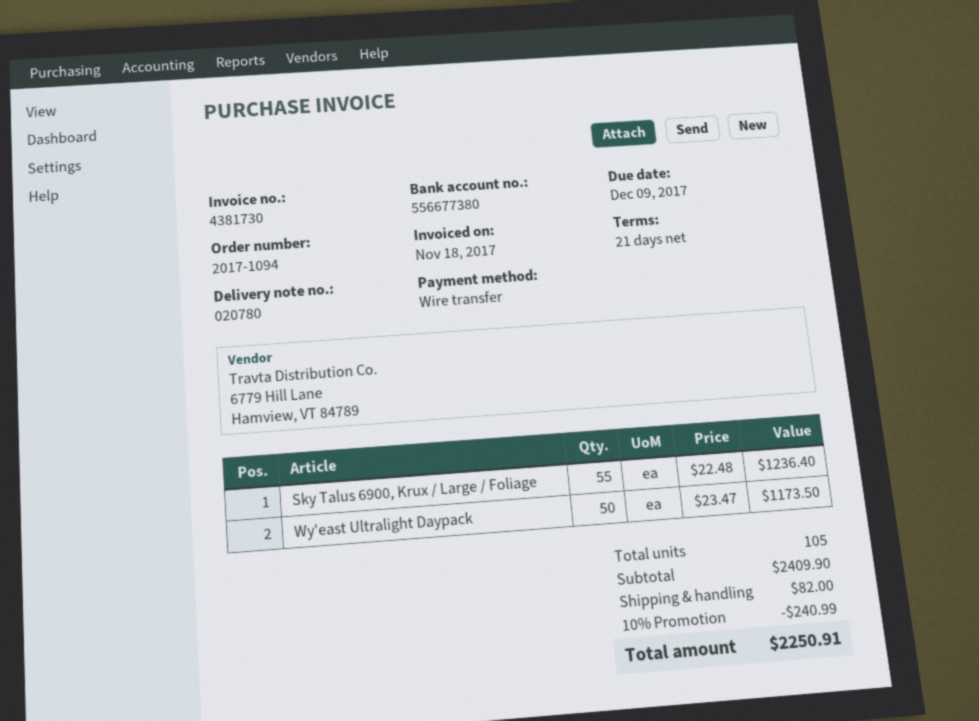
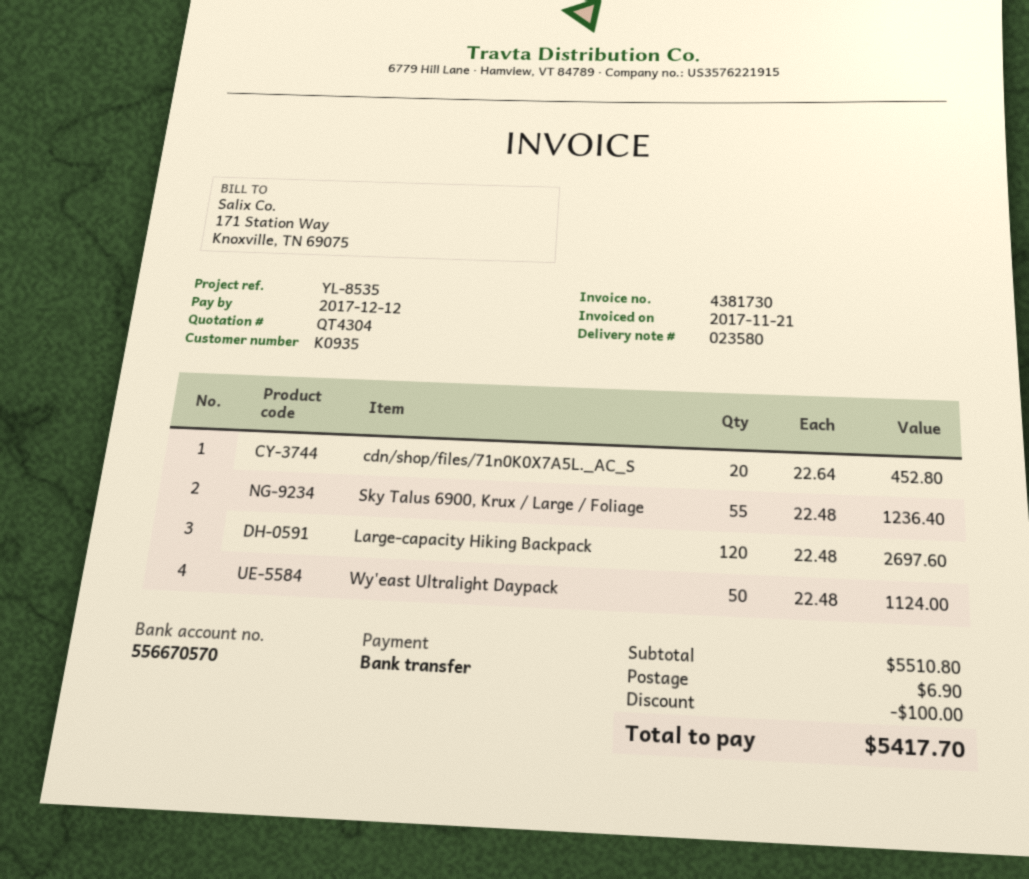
delivery note number: 020780 -> 023580
invoice date: 2017-11-18 -> 2017-11-21
due date: 2017-12-09 -> 2017-12-12
bank account: 556677380 -> 556670570
Wy'east Ultralight Daypack: 50 x 23.47 = 1173.50 -> 50 x 22.48 = 1124.00
cdn/shop/files/71n0K0X7A5L._AC_S: none -> 20 x 22.64 = 452.80
Large-capacity Hiking Backpack: none -> 120 x 22.48 = 2697.60
subtotal: 2409.90 -> 5510.80
discount: 240.99 -> 100.00
shipping: 82.00 -> 6.90
total: 2250.91 -> 5417.70

